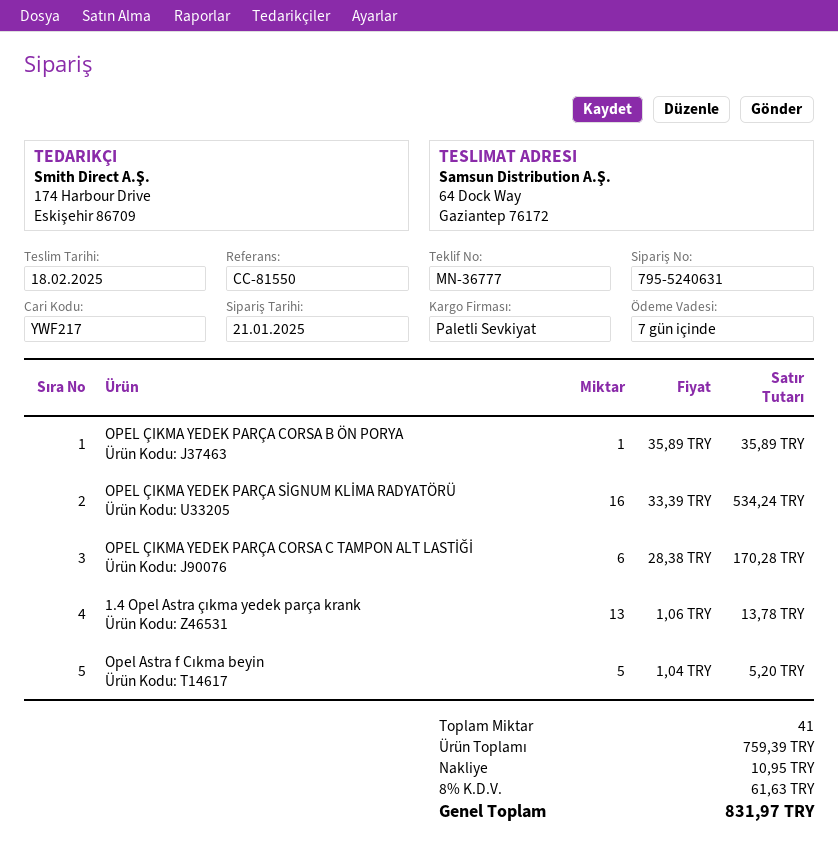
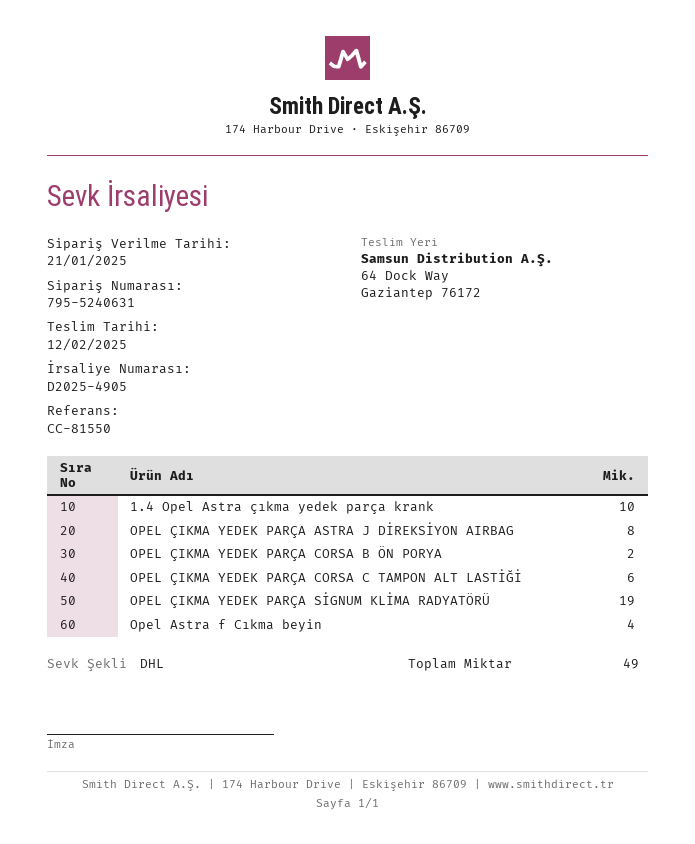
delivery date: 2025-02-18 -> 2025-02-12
shipping method: pallet freight -> DHL
OPEL ÇIKMA YEDEK PARÇA CORSA B ÖN PORYA: 1 -> 2
OPEL ÇIKMA YEDEK PARÇA SİGNUM KLİMA RADYATÖRÜ: 16 -> 19
1.4 Opel Astra çıkma yedek parça krank: 13 -> 10
Opel Astra f Cıkma beyin: 5 -> 4
OPEL ÇIKMA YEDEK PARÇA ASTRA J DİREKSİYON AIRBAG: none -> 8
total quantity: 41 -> 49

